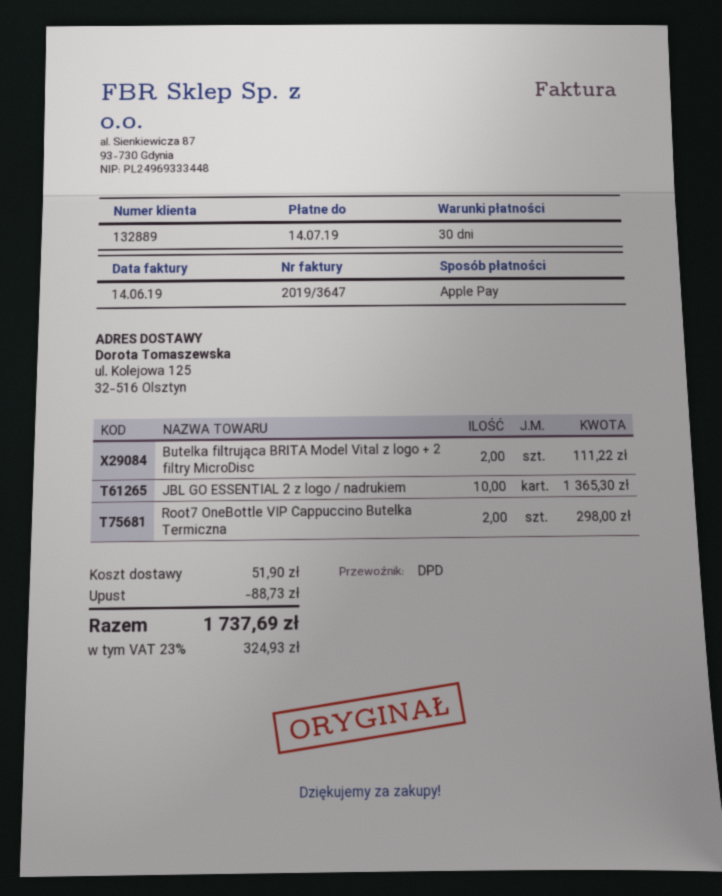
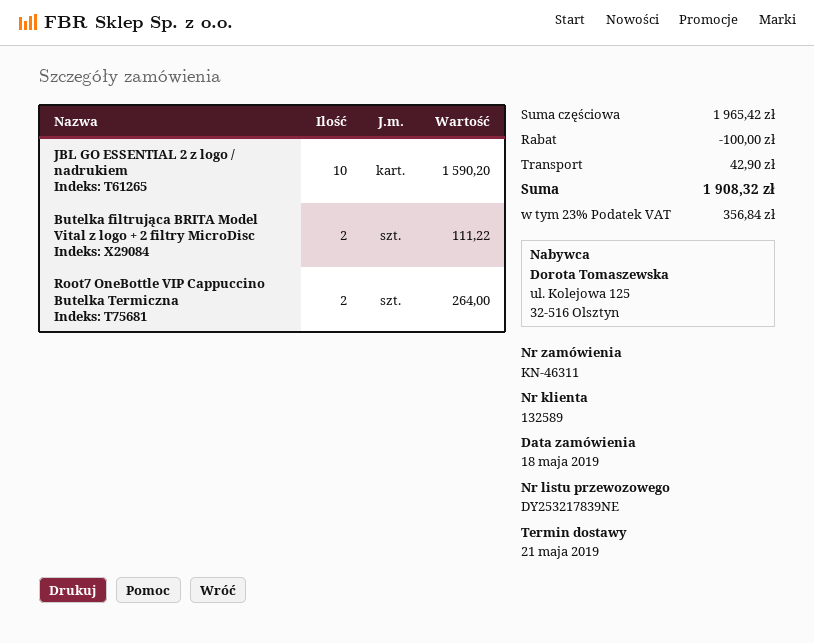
customer number: 132889 -> 132589
JBL GO ESSENTIAL 2 z logo / nadrukiem: 10 for 1365.30 -> 10 for 1590.20
Root7 OneBottle VIP Cappuccino Butelka Termiczna: 2 for 298.00 -> 2 for 264.00
discount: 88.73 -> 100.00
shipping: 51.90 -> 42.90
tax: 23% = 324.93 -> 23% = 356.84
total: 1737.69 -> 1908.32

